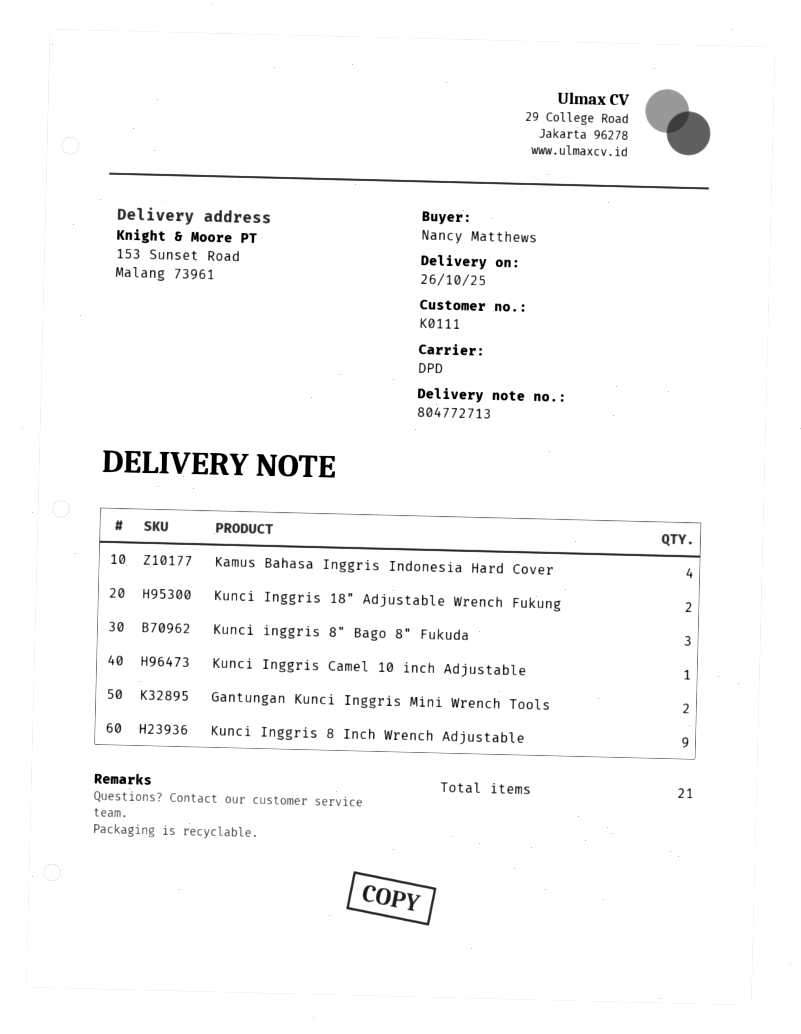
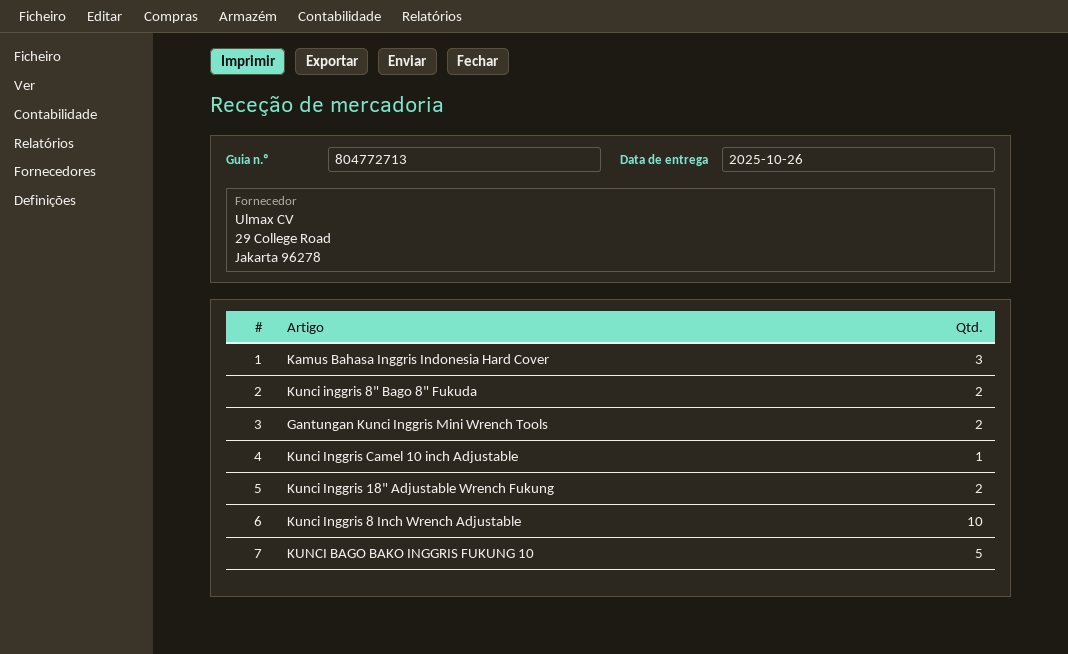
Kamus Bahasa Inggris Indonesia Hard Cover: 4 -> 3
Kunci inggris 8" Bago 8" Fukuda: 3 -> 2
Kunci Inggris 8 Inch Wrench Adjustable: 9 -> 10
KUNCI BAGO BAKO INGGRIS FUKUNG 10: none -> 5

